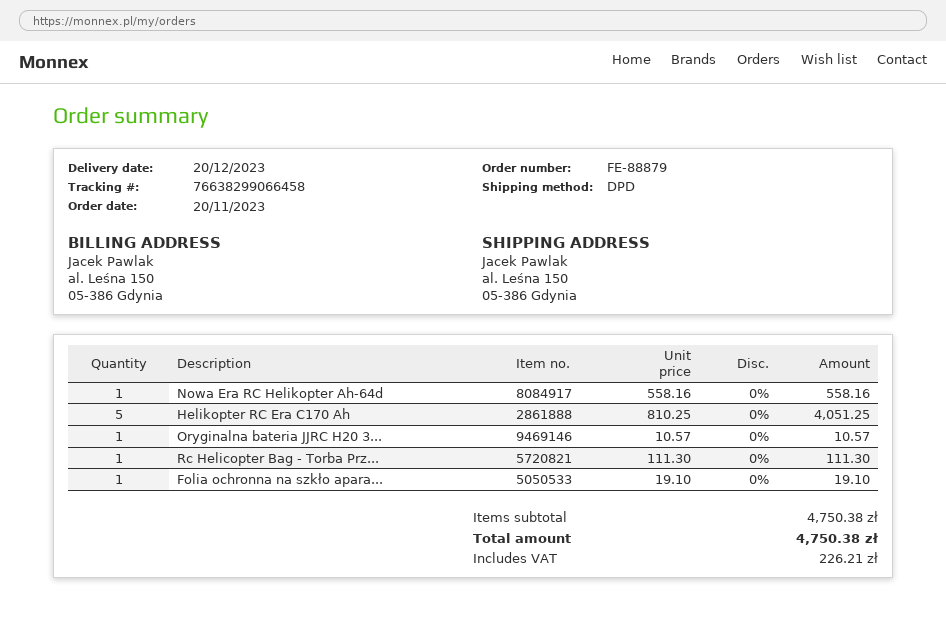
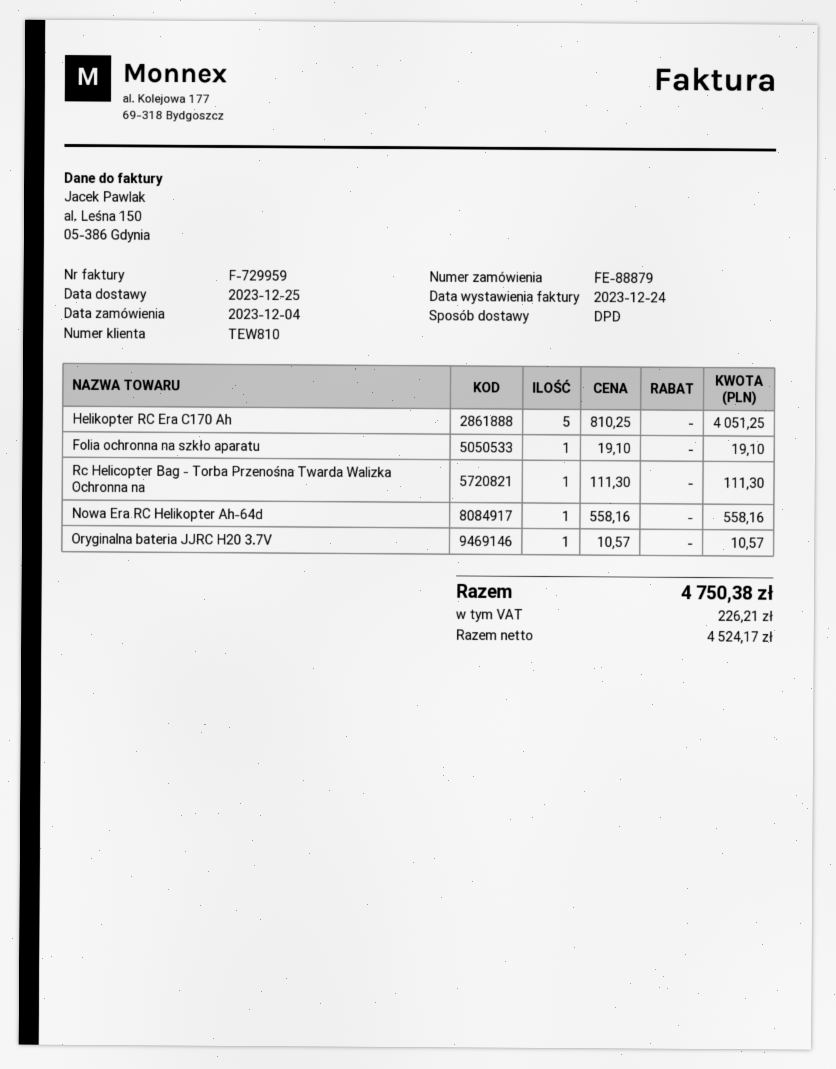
order date: 2023-11-20 -> 2023-12-04
delivery date: 2023-12-20 -> 2023-12-25

